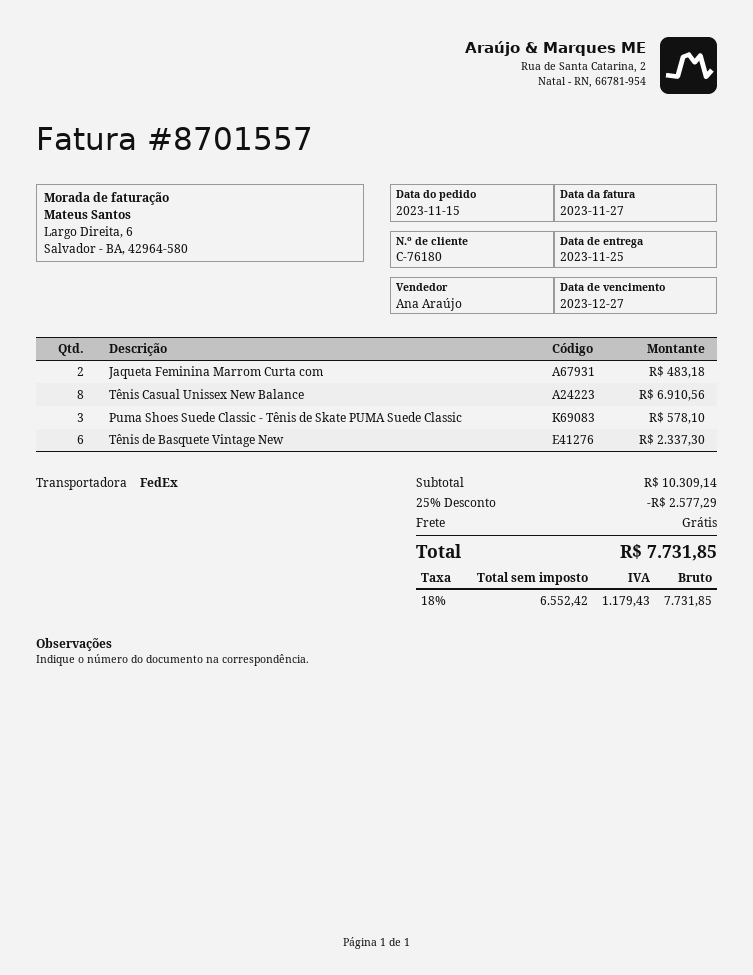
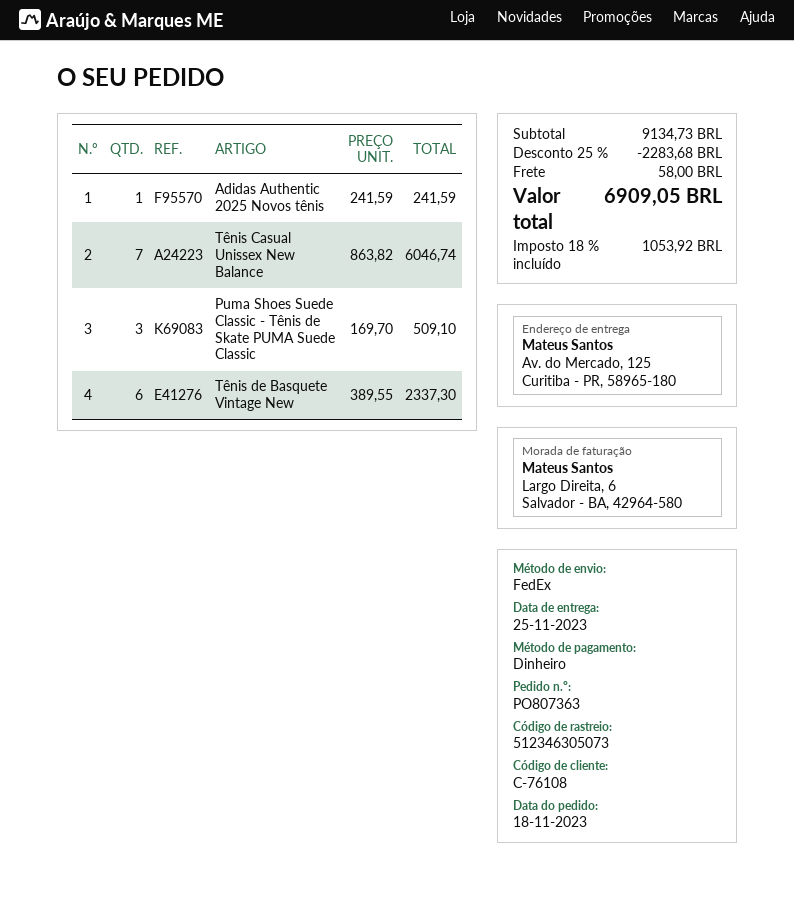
order date: 2023-11-15 -> 2023-11-18
customer number: C-76180 -> C-76108
Jaqueta Feminina Marrom Curta com: 2 for 483.18 -> none
Tênis Casual Unissex New Balance: 8 for 6910.56 -> 7 for 6046.74
Puma Shoes Suede Classic - Tênis de Skate PUMA Suede Classic: 3 for 578.10 -> 3 for 509.10
Adidas Authentic 2025 Novos tênis: none -> 1 for 241.59
subtotal: 10309.14 -> 9134.73
discount: 25% = 2577.29 -> 25% = 2283.68
shipping: 0.00 -> 58.00
tax: 18% = 1179.43 -> 18% = 1053.92
total: 7731.85 -> 6909.05

